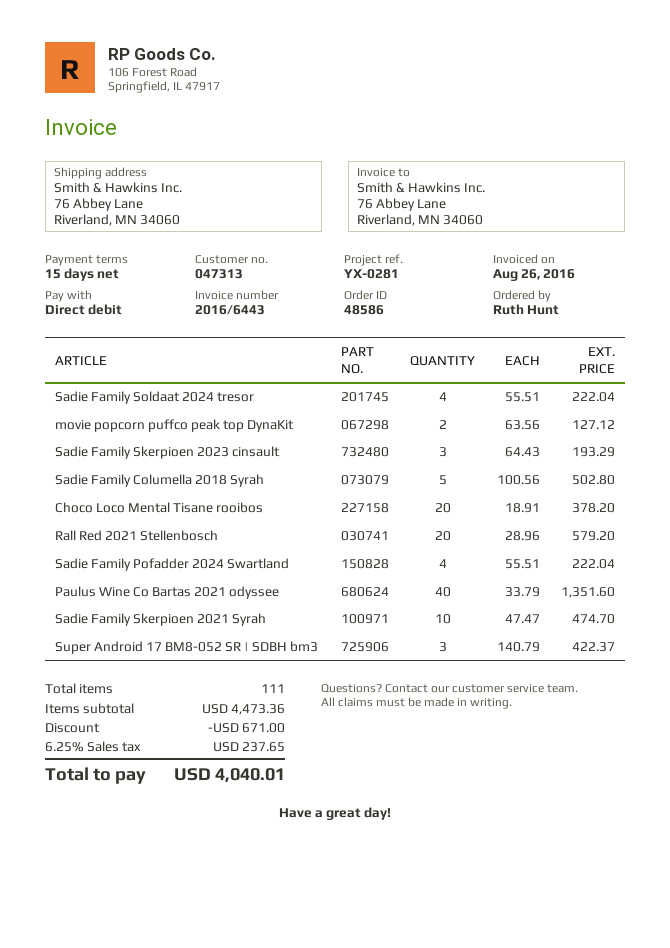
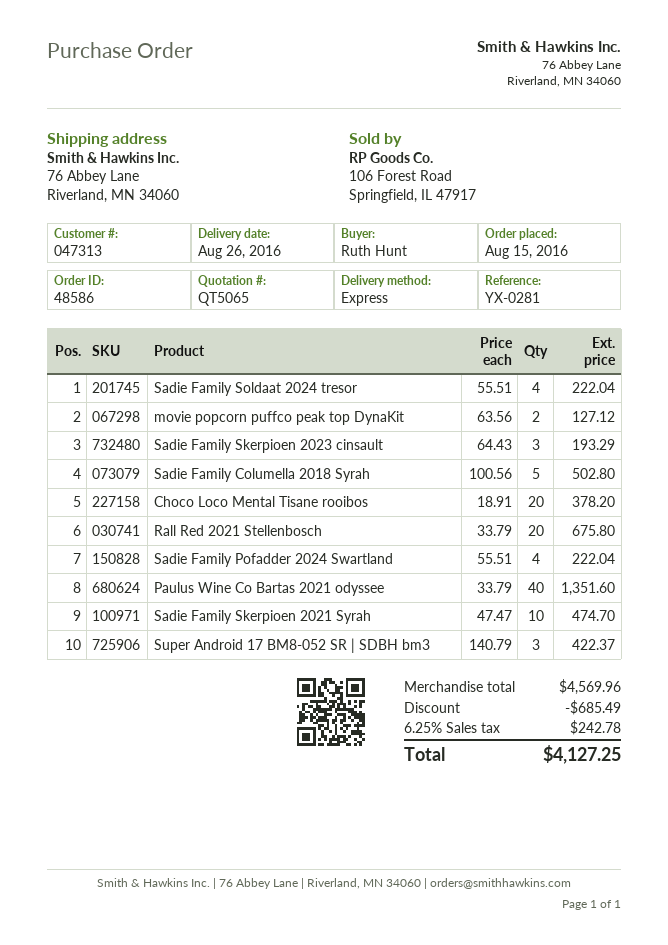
Rall Red 2021 Stellenbosch: 20 x 28.96 = 579.20 -> 20 x 33.79 = 675.80
subtotal: 4473.36 -> 4569.96
discount: 671.00 -> 685.49
tax: 6.25% = 237.65 -> 6.25% = 242.78
total: 4040.01 -> 4127.25

